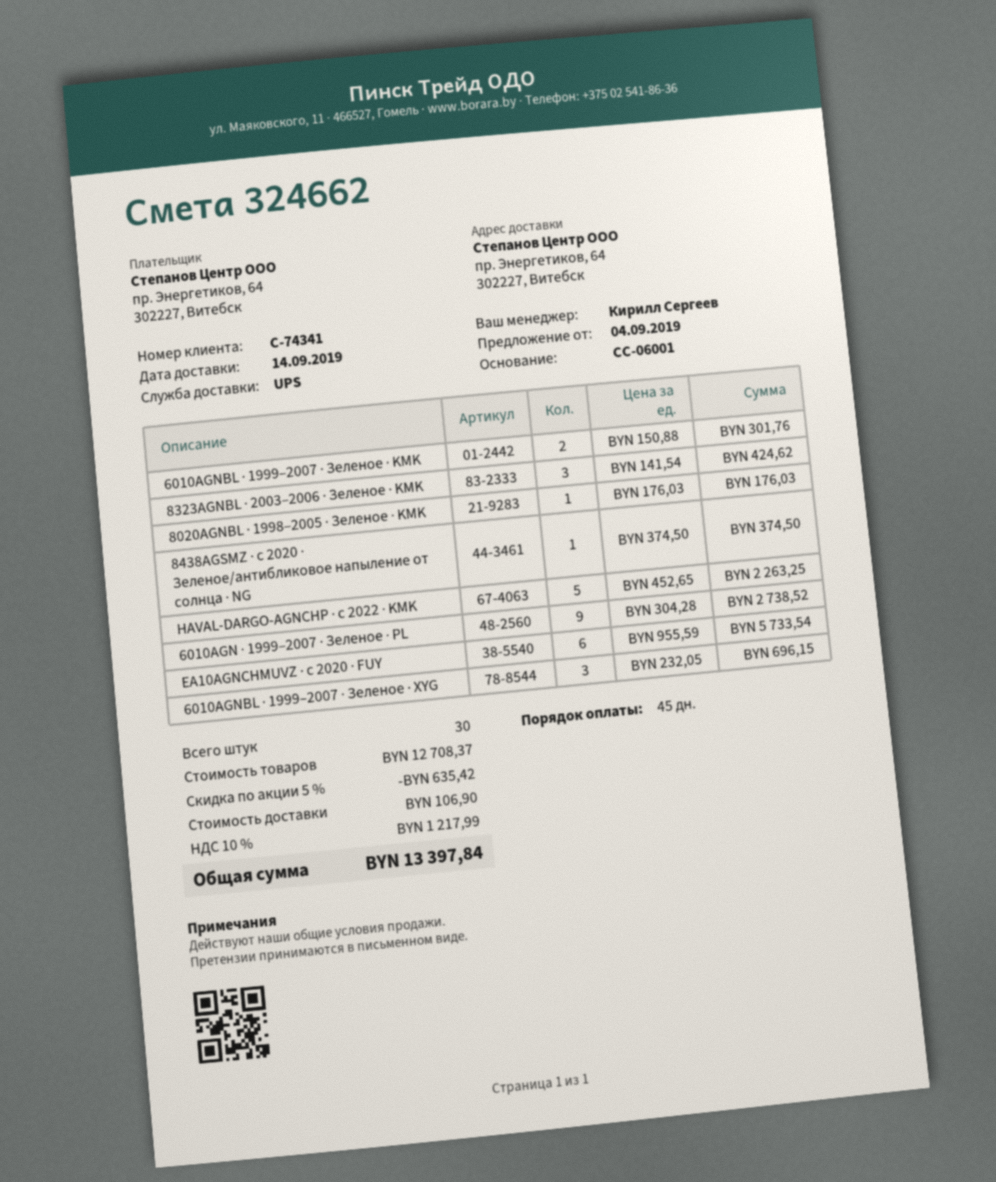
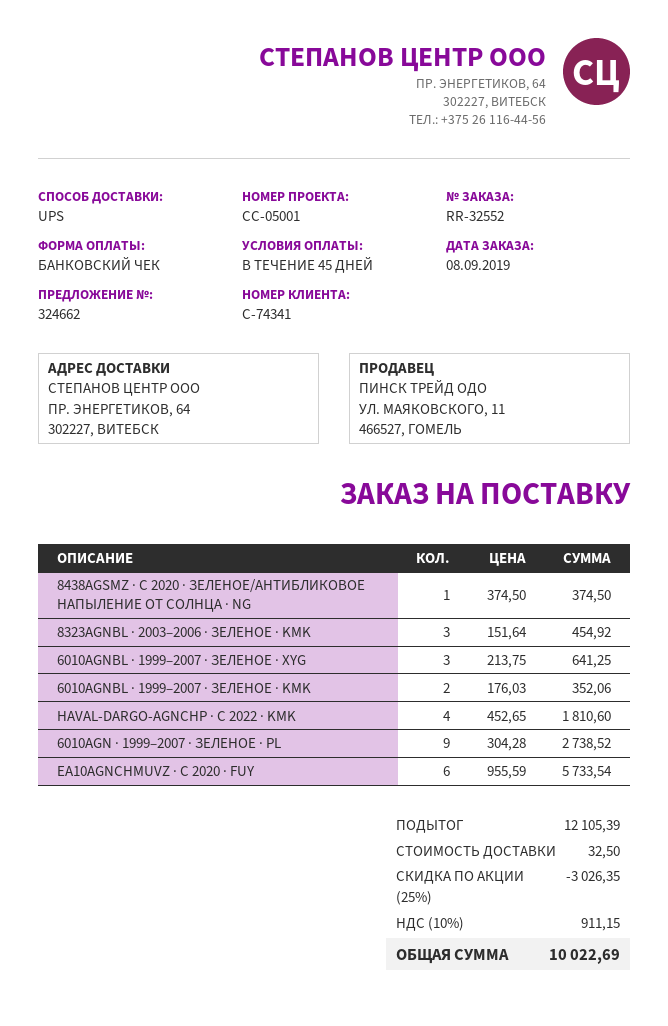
reference: CC-06001 -> CC-05001
6010AGNBL · 1999–2007 · Зеленое · KMK: 2 x 150.88 = 301.76 -> 2 x 176.03 = 352.06
8323AGNBL · 2003–2006 · Зеленое · KMK: 3 x 141.54 = 424.62 -> 3 x 151.64 = 454.92
8020AGNBL · 1998–2005 · Зеленое · KMK: 1 x 176.03 = 176.03 -> none
HAVAL-DARGO-AGNCHP · с 2022 · KMK: 5 x 452.65 = 2263.25 -> 4 x 452.65 = 1810.60
6010AGNBL · 1999–2007 · Зеленое · XYG: 3 x 232.05 = 696.15 -> 3 x 213.75 = 641.25
subtotal: 12708.37 -> 12105.39
discount: 5% = 635.42 -> 25% = 3026.35
shipping: 106.90 -> 32.50
tax: 10% = 1217.99 -> 10% = 911.15
total: 13397.84 -> 10022.69

